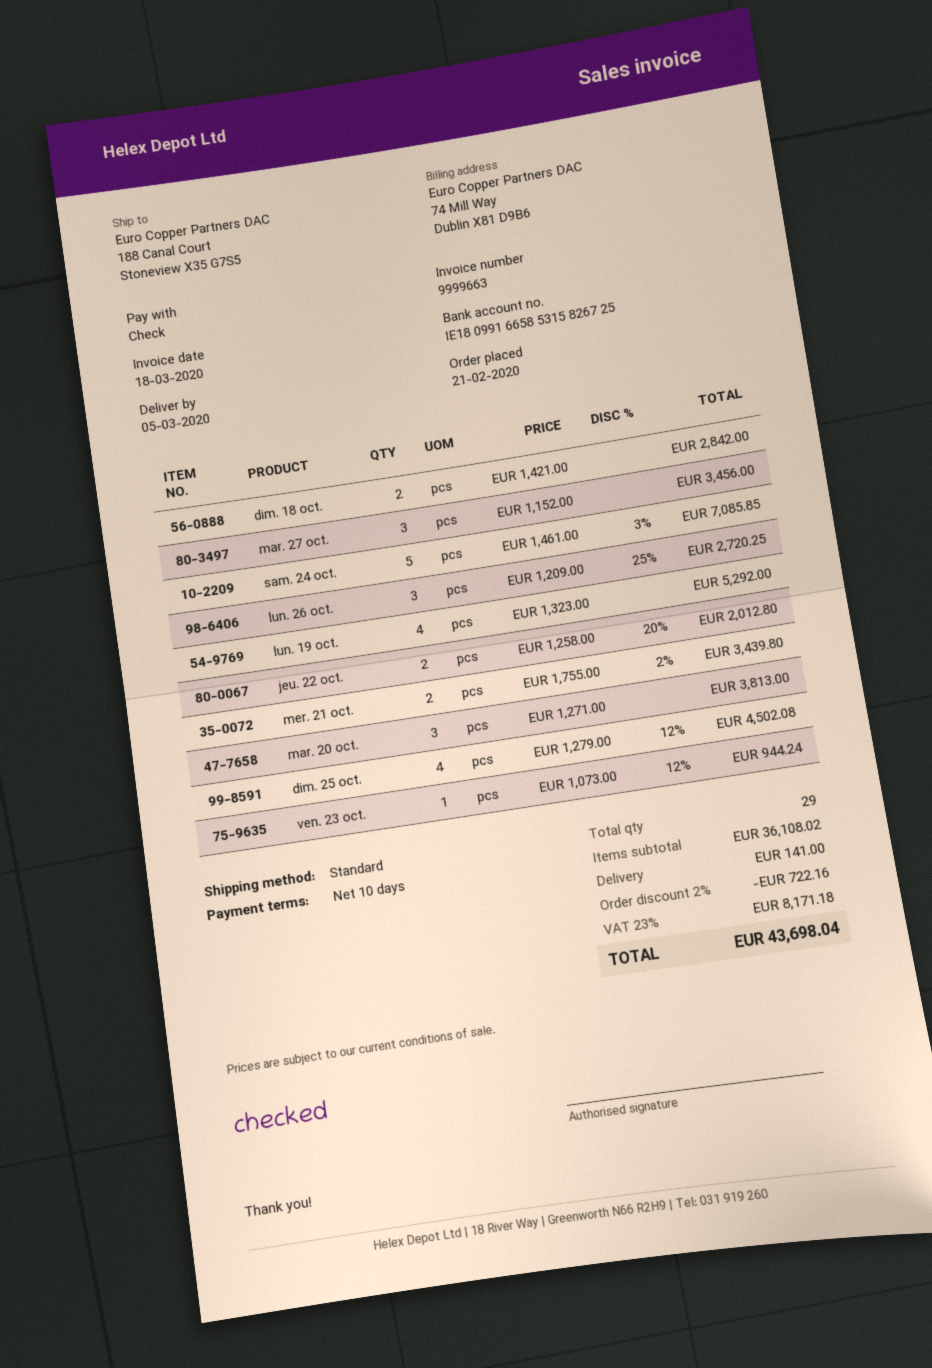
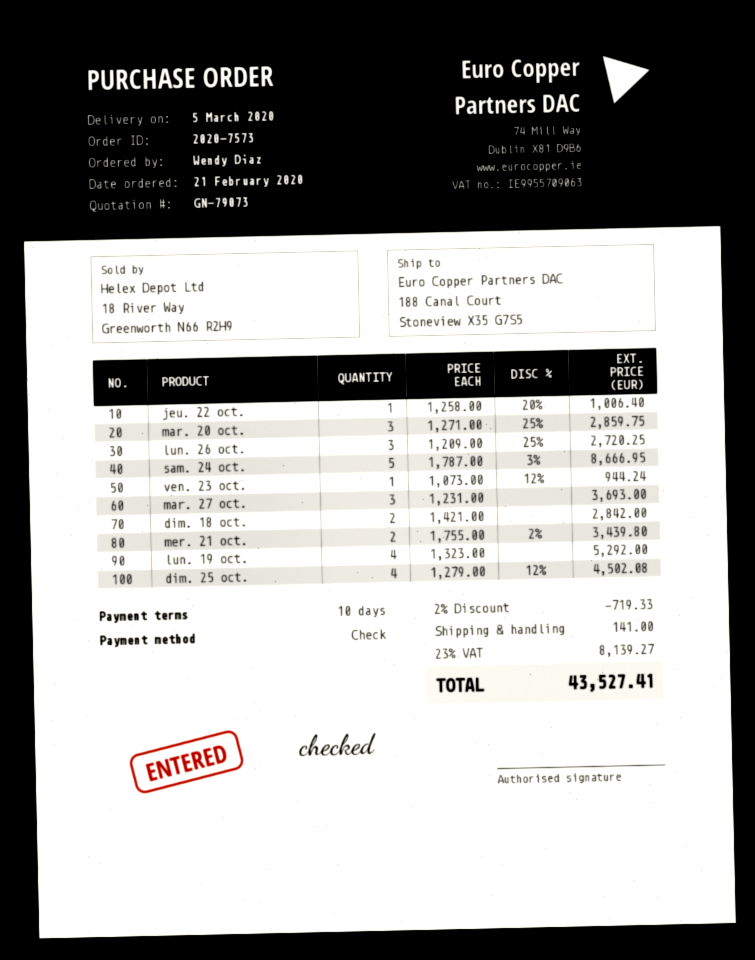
mar. 27 oct.: 3 x 1152.00 = 3456.00 -> 3 x 1231.00 = 3693.00
sam. 24 oct.: 5 x 1461.00 - 3% = 7085.85 -> 5 x 1787.00 - 3% = 8666.95
jeu. 22 oct.: 2 x 1258.00 - 20% = 2012.80 -> 1 x 1258.00 - 20% = 1006.40
mar. 20 oct.: 3 x 1271.00 = 3813.00 -> 3 x 1271.00 - 25% = 2859.75
discount: 2% = 722.16 -> 2% = 719.33
tax: 23% = 8171.18 -> 23% = 8139.27
total: 43698.04 -> 43527.41

